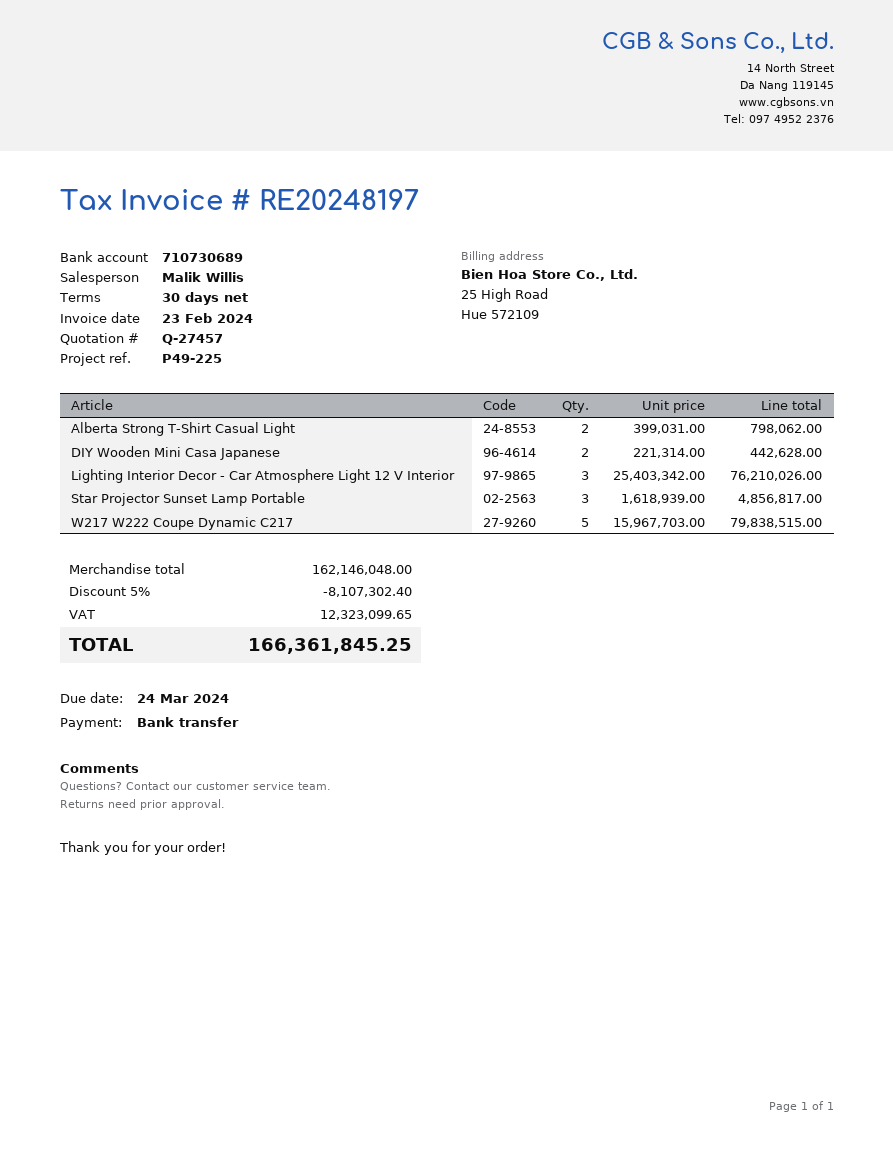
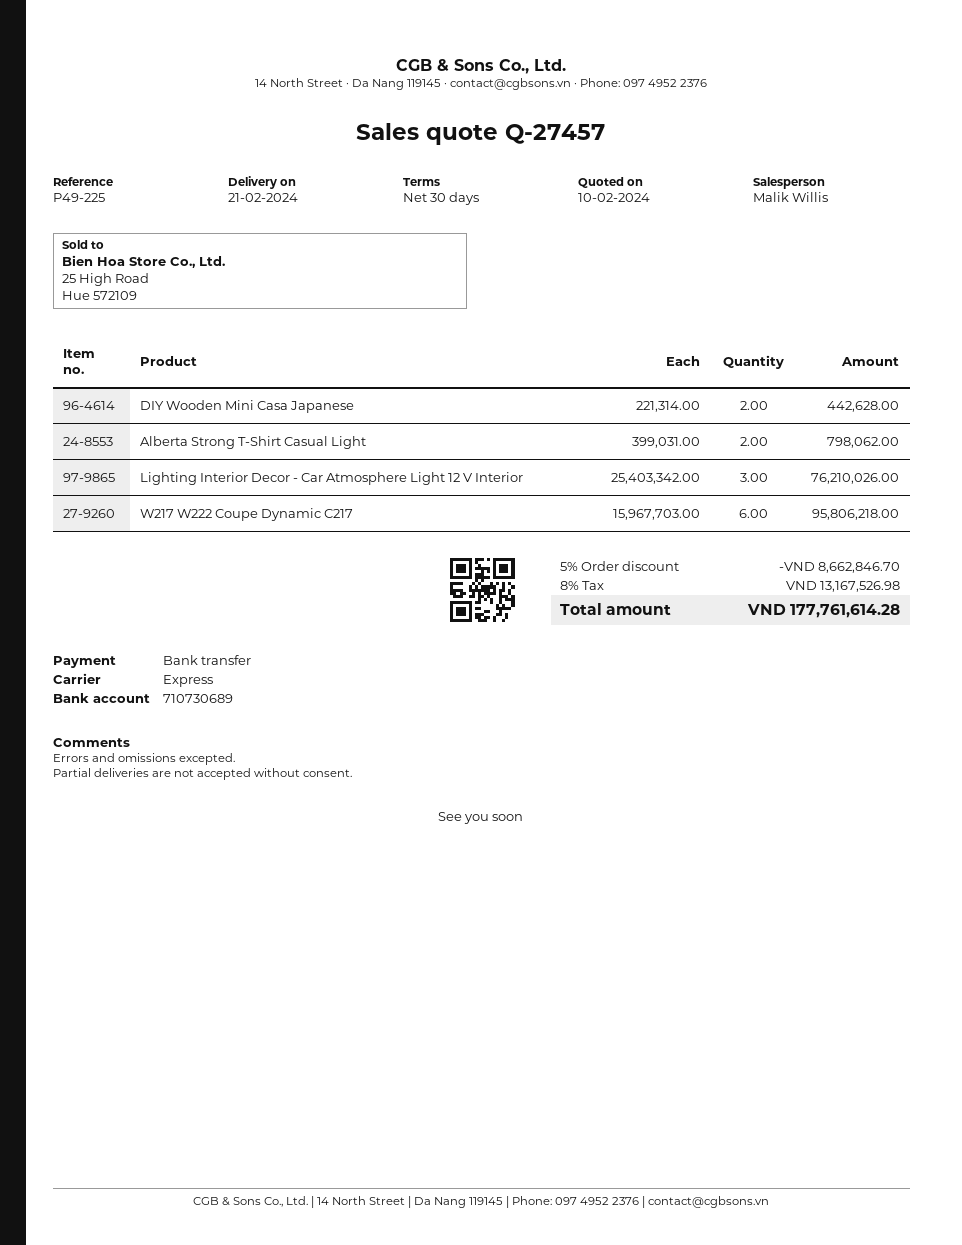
Star Projector Sunset Lamp Portable: 3 x 1618939.00 = 4856817.00 -> none
W217 W222 Coupe Dynamic C217: 5 x 15967703.00 = 79838515.00 -> 6 x 15967703.00 = 95806218.00
discount: 5% = 8107302.40 -> 5% = 8662846.70
tax: 12323099.65 -> 13167526.98
total: 166361845.25 -> 177761614.28

